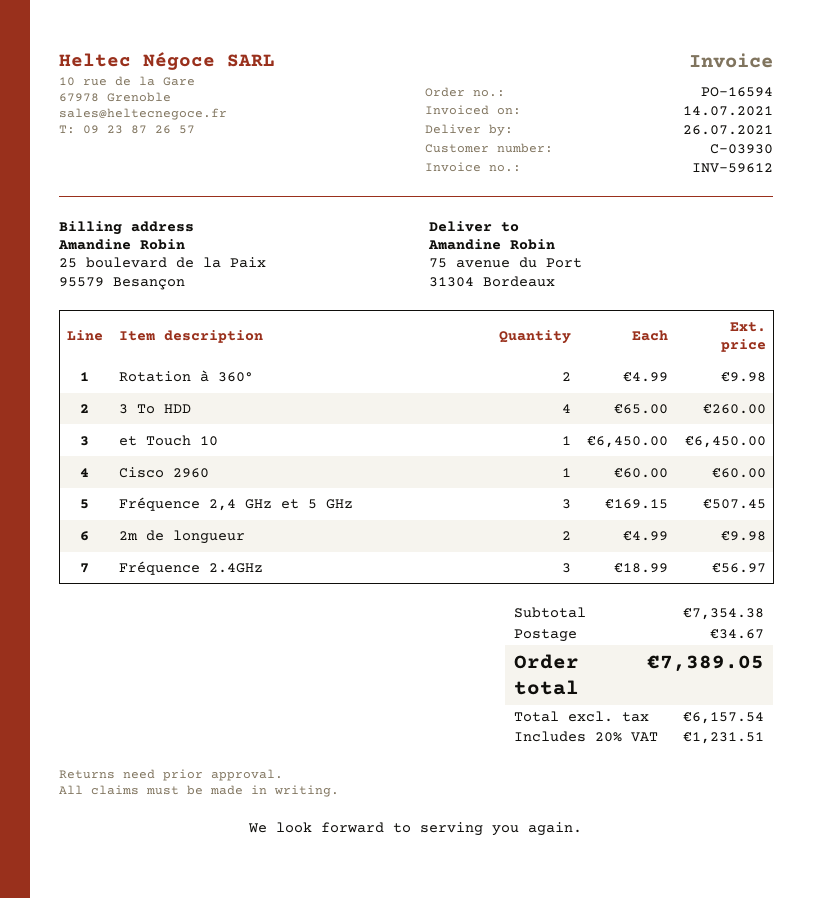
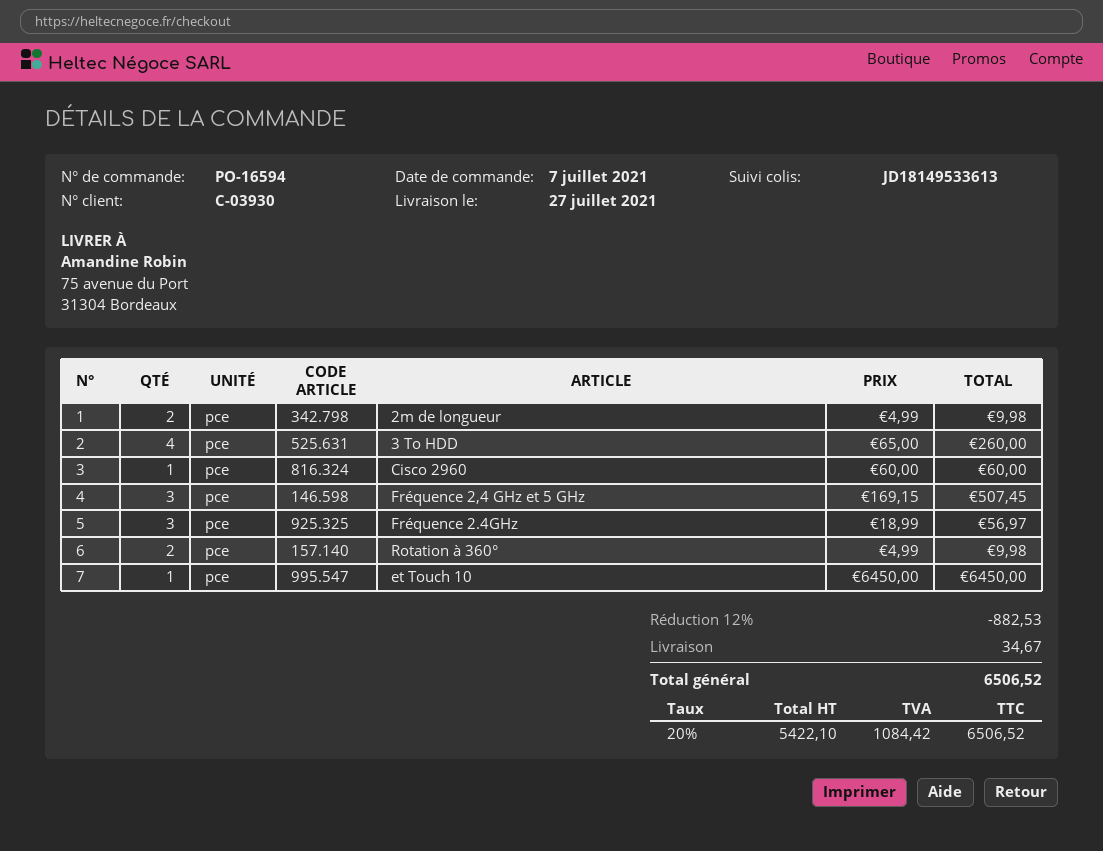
delivery date: 2021-07-26 -> 2021-07-27
discount: none -> 12% = 882.53
net: 6157.54 -> 5422.10
tax: 20% = 1231.51 -> 20% = 1084.42
total: 7389.05 -> 6506.52

